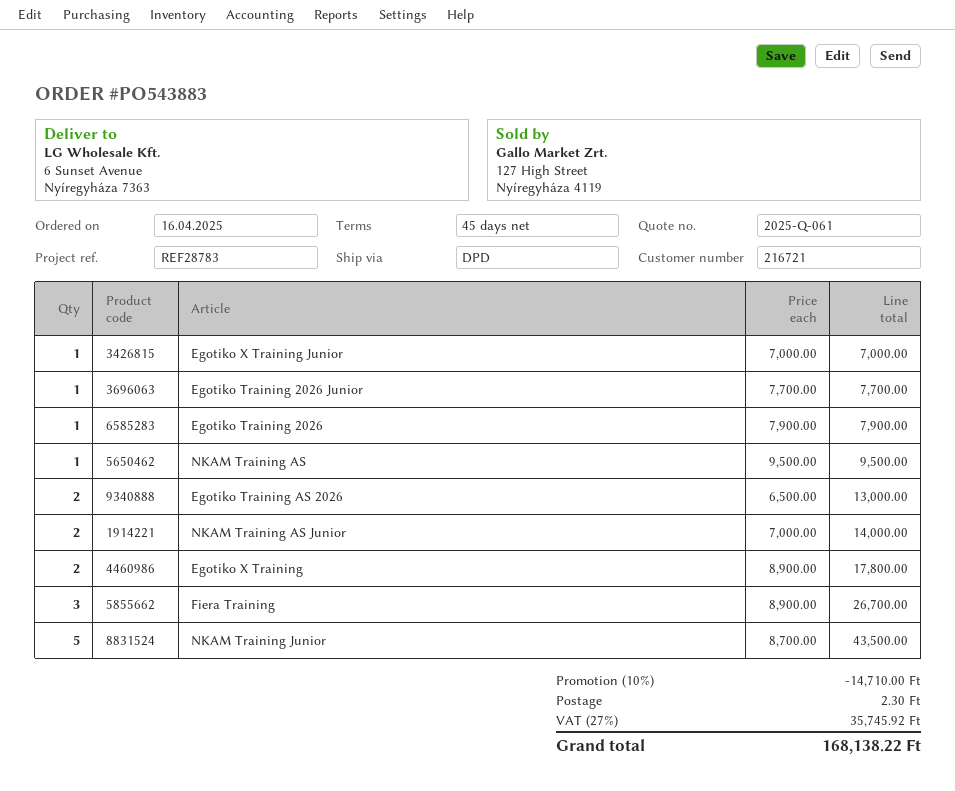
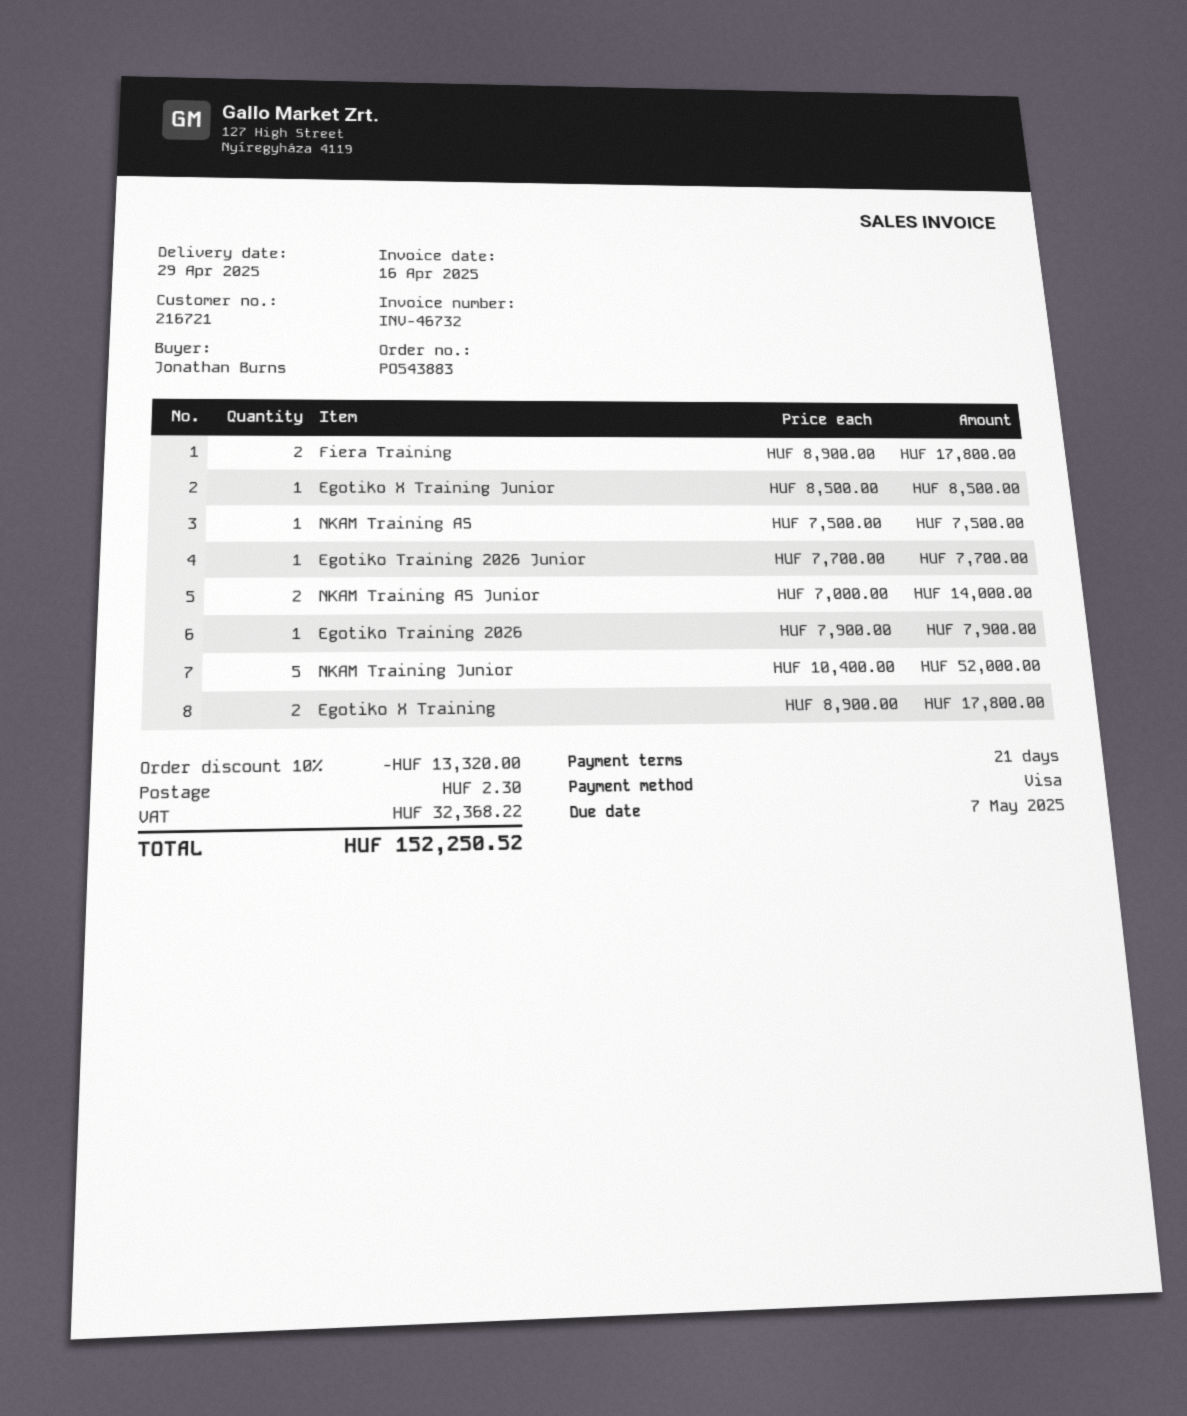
payment terms: 45 days -> 21 days
Egotiko X Training Junior: 1 x 7000.00 = 7000.00 -> 1 x 8500.00 = 8500.00
NKAM Training AS: 1 x 9500.00 = 9500.00 -> 1 x 7500.00 = 7500.00
Egotiko Training AS 2026: 2 x 6500.00 = 13000.00 -> none
Fiera Training: 3 x 8900.00 = 26700.00 -> 2 x 8900.00 = 17800.00
NKAM Training Junior: 5 x 8700.00 = 43500.00 -> 5 x 10400.00 = 52000.00
discount: 10% = 14710.00 -> 10% = 13320.00
tax: 35745.92 -> 32368.22
total: 168138.22 -> 152250.52

